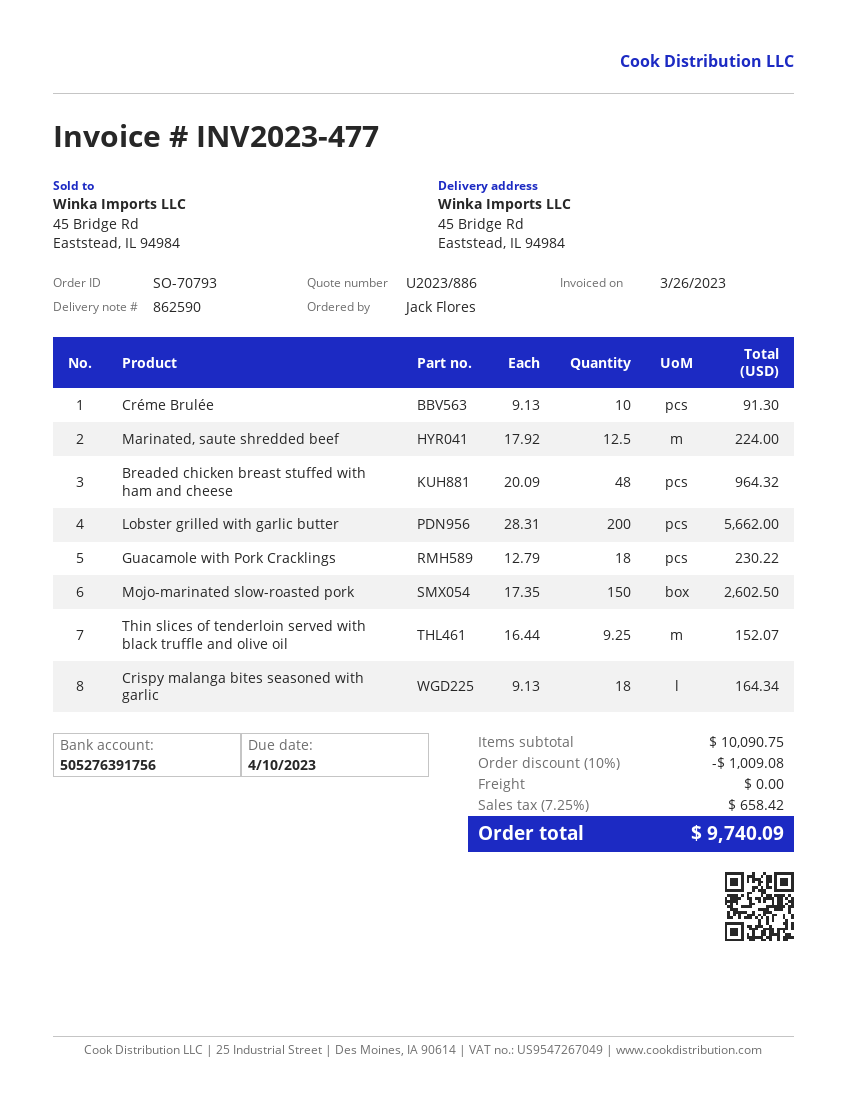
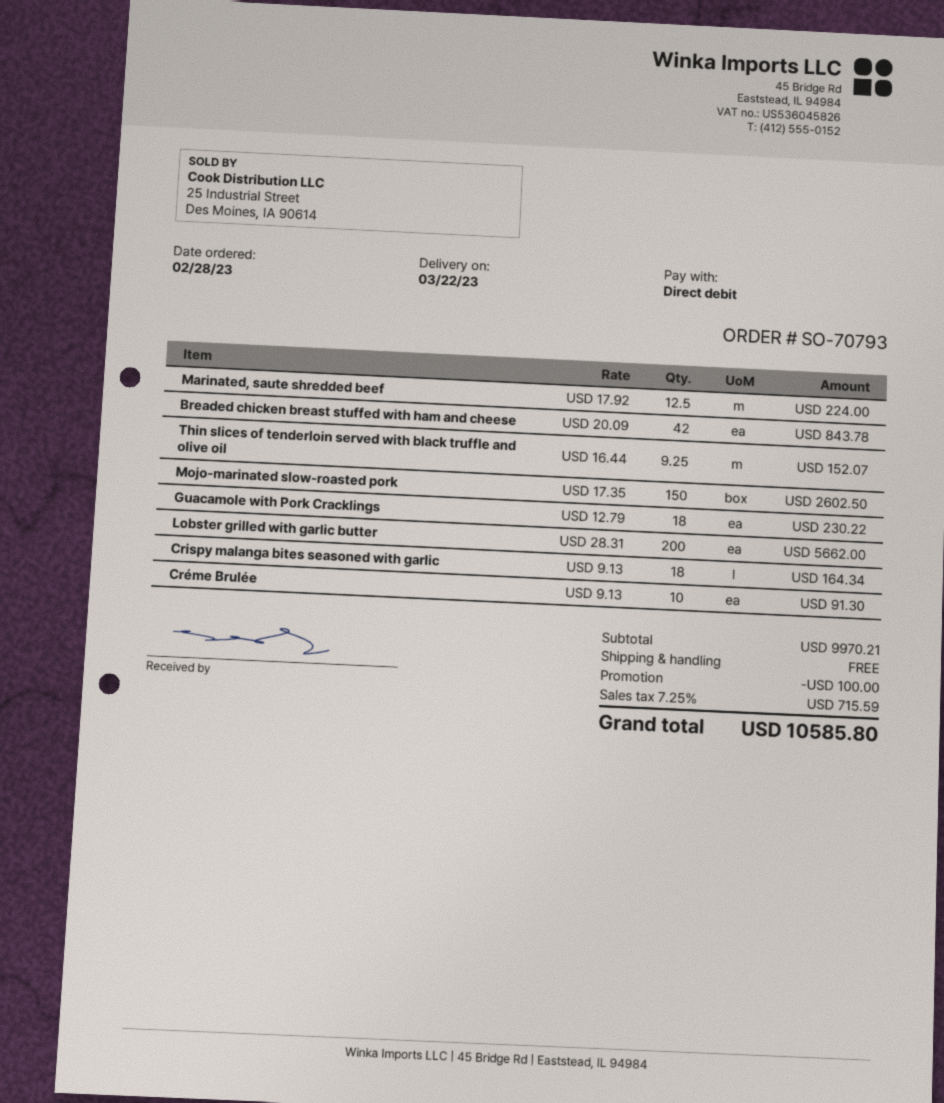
Breaded chicken breast stuffed with ham and cheese: 48 x 20.09 = 964.32 -> 42 x 20.09 = 843.78
subtotal: 10090.75 -> 9970.21
discount: 1009.08 -> 100.00
tax: 7.25% = 658.42 -> 7.25% = 715.59
total: 9740.09 -> 10585.80

